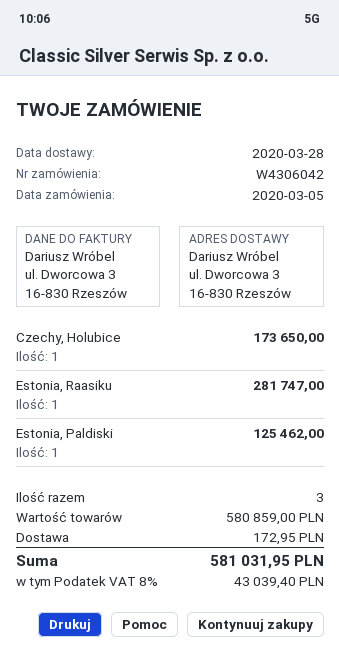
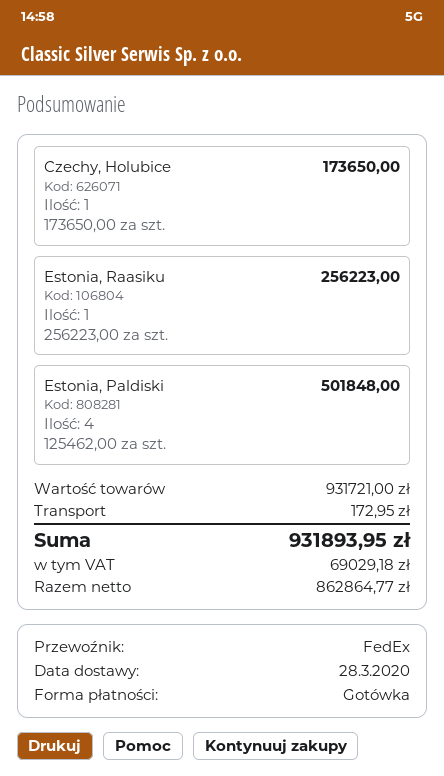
Estonia, Raasiku: 1 for 281747.00 -> 1 for 256223.00
Estonia, Paldiski: 1 for 125462.00 -> 4 for 501848.00
subtotal: 580859.00 -> 931721.00
tax: 43039.40 -> 69029.18
total: 581031.95 -> 931893.95

